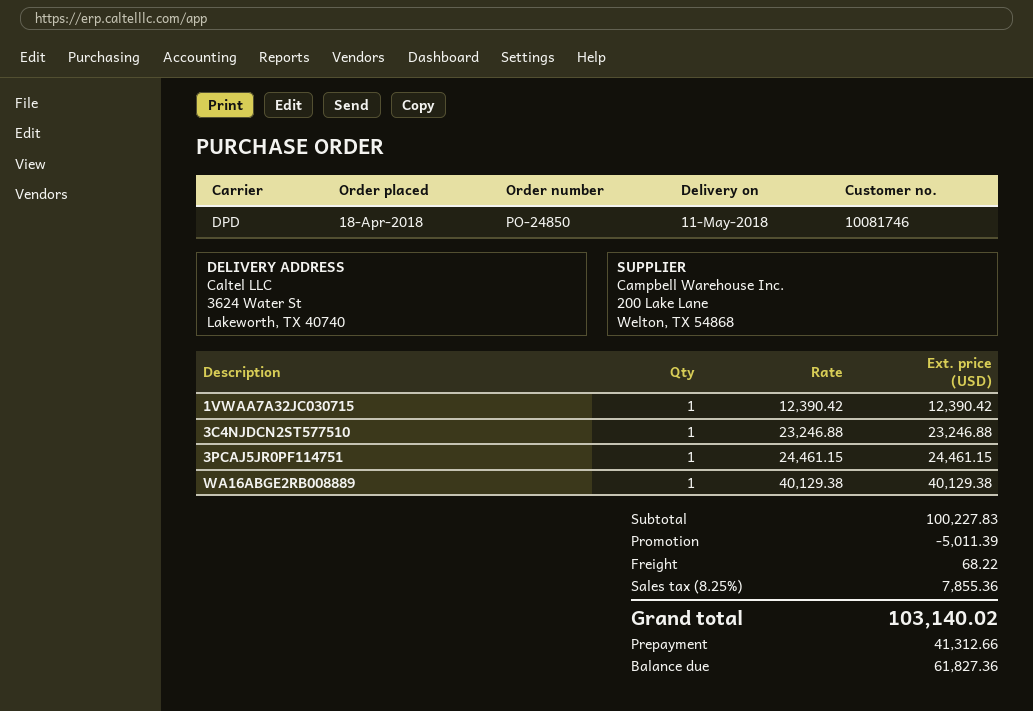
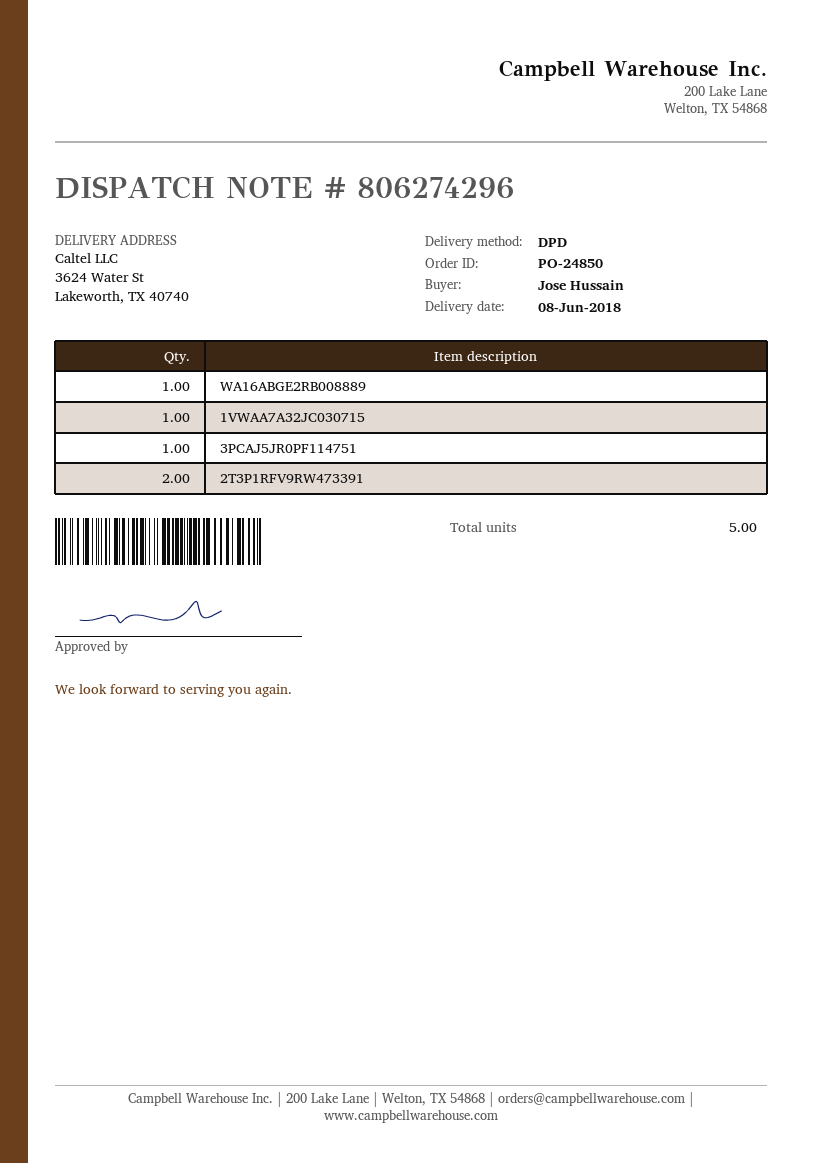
delivery date: 2018-05-11 -> 2018-06-08
3C4NJDCN2ST577510: 1 -> none
2T3P1RFV9RW473391: none -> 2

